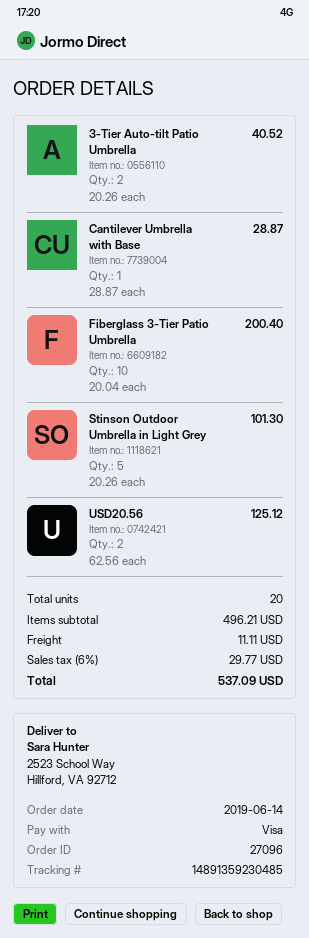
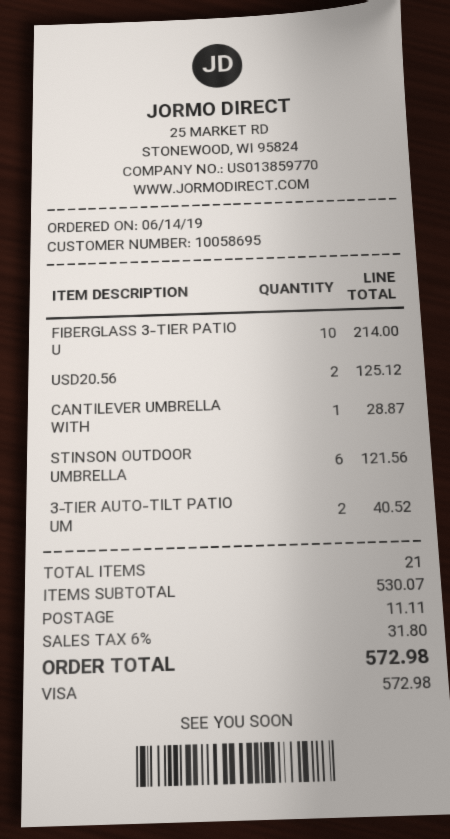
Fiberglass 3-Tier Patio Umbrella: 10 for 200.40 -> 10 for 214.00
Stinson Outdoor Umbrella in Light Grey: 5 for 101.30 -> 6 for 121.56
total quantity: 20 -> 21
subtotal: 496.21 -> 530.07
tax: 6% = 29.77 -> 6% = 31.80
total: 537.09 -> 572.98

